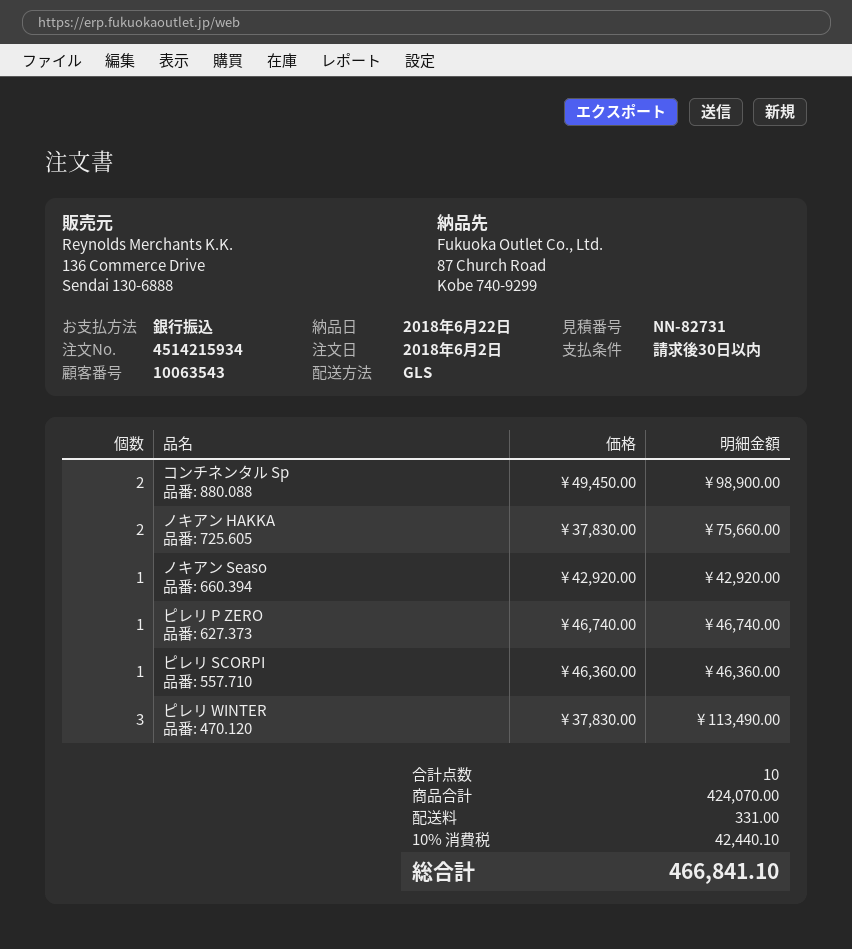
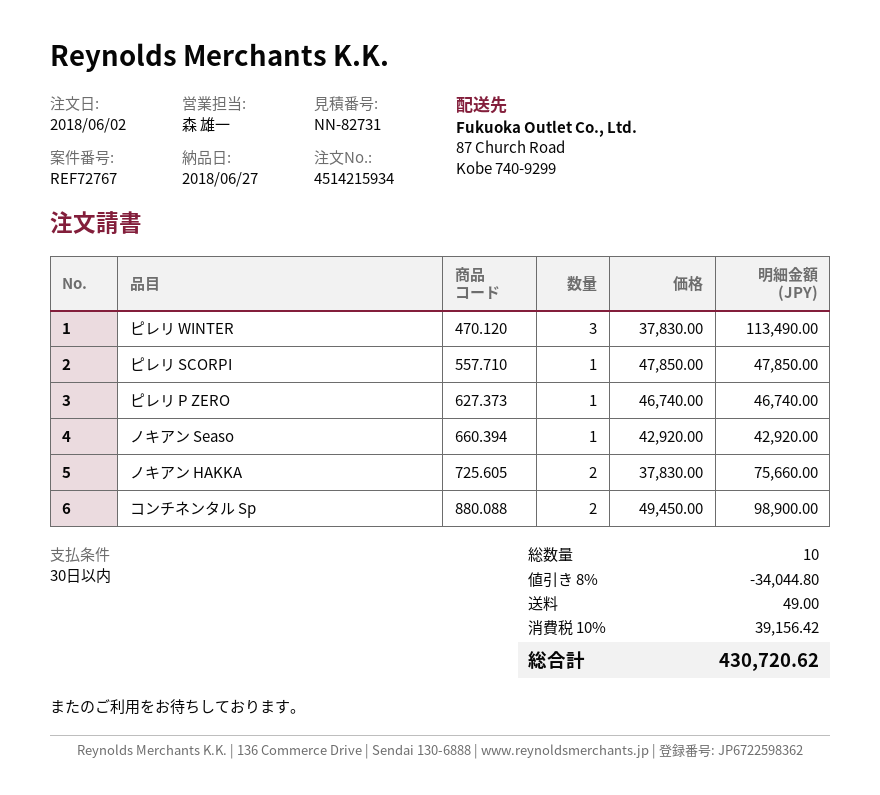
delivery date: 2018-06-22 -> 2018-06-27
ピレリ SCORPI: 1 x 46360.00 = 46360.00 -> 1 x 47850.00 = 47850.00
discount: none -> 8% = 34044.80
shipping: 331.00 -> 49.00
tax: 10% = 42440.10 -> 10% = 39156.42
total: 466841.10 -> 430720.62

